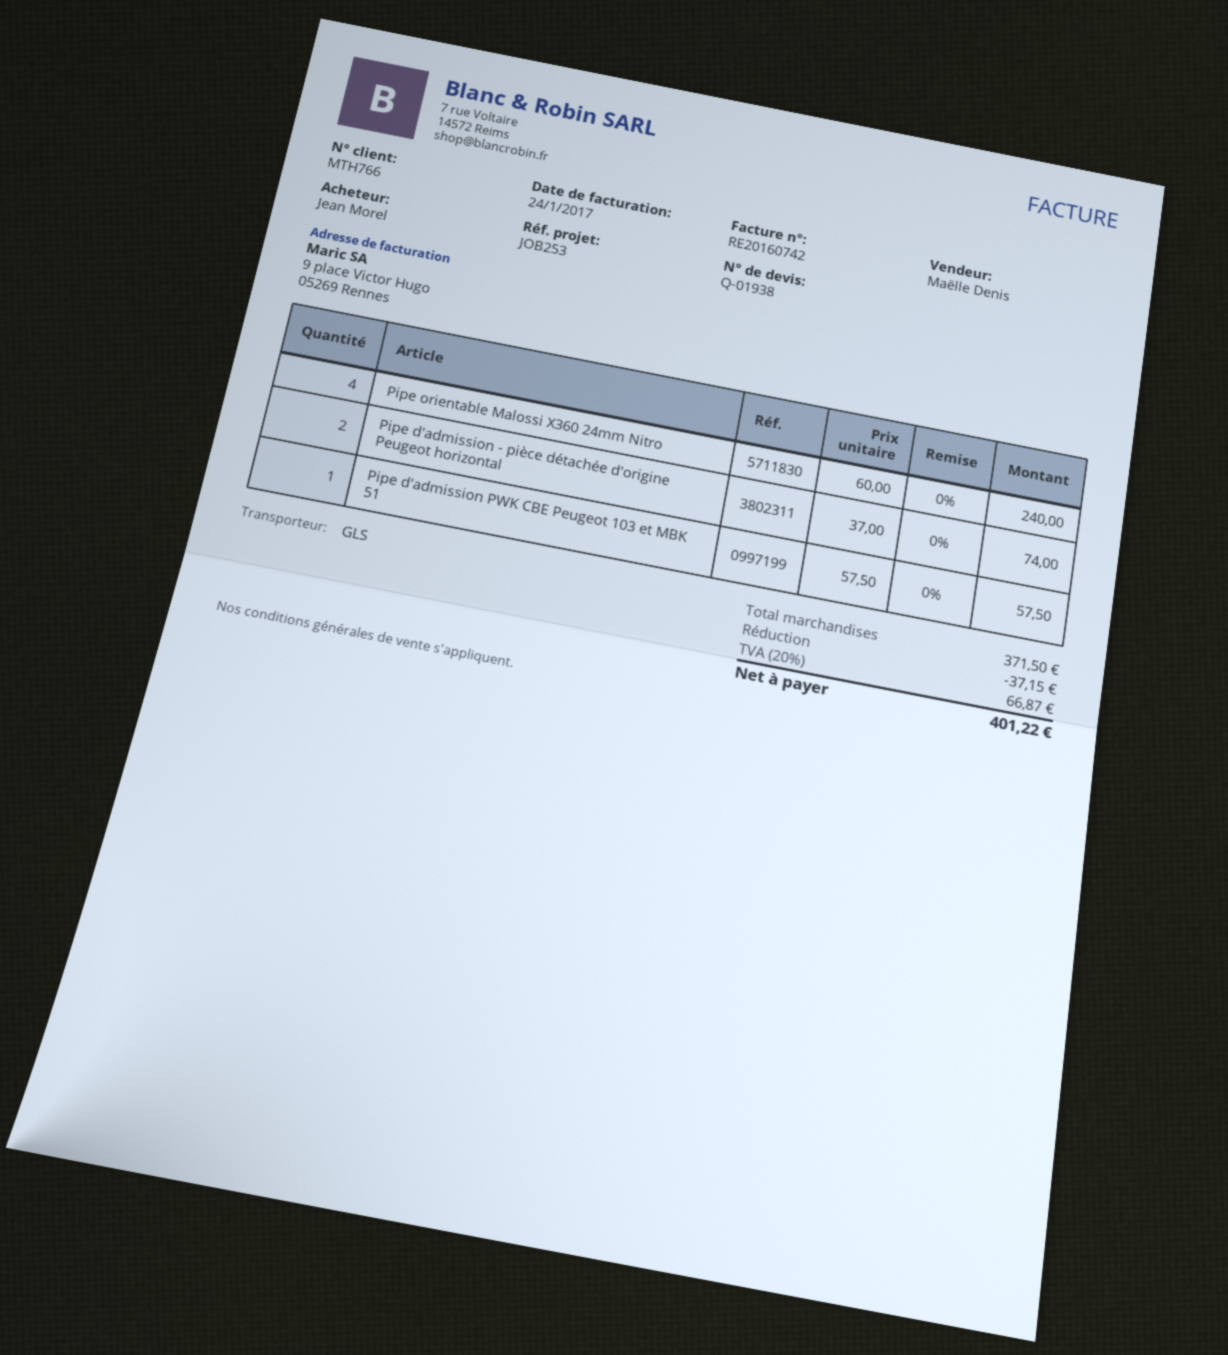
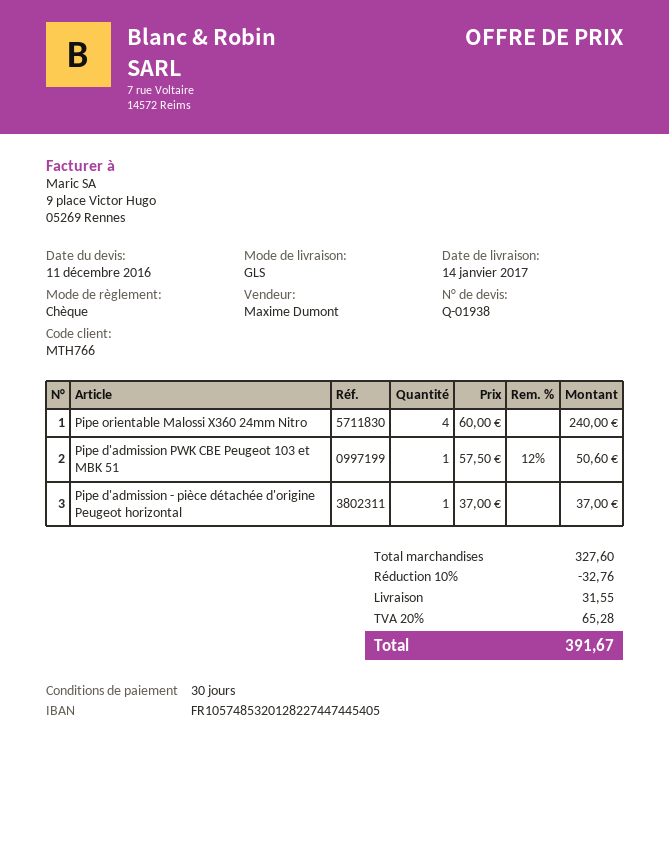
sales rep: Maëlle Denis -> Maxime Dumont
Pipe d'admission - pièce détachée d'origine Peugeot horizontal: 2 x 37.00 = 74.00 -> 1 x 37.00 = 37.00
Pipe d'admission PWK CBE Peugeot 103 et MBK 51: 1 x 57.50 = 57.50 -> 1 x 57.50 - 12% = 50.60
subtotal: 371.50 -> 327.60
discount: 37.15 -> 32.76
shipping: none -> 31.55
tax: 20% = 66.87 -> 20% = 65.28
total: 401.22 -> 391.67

